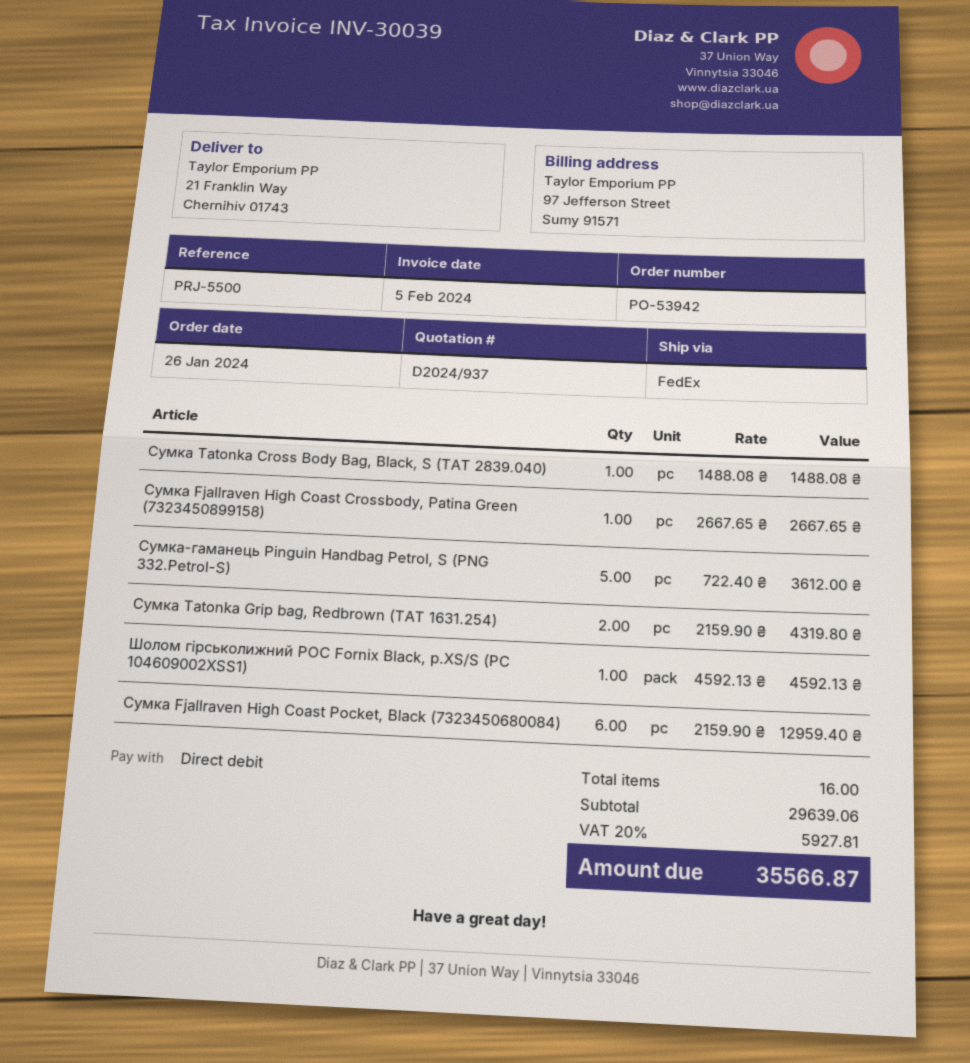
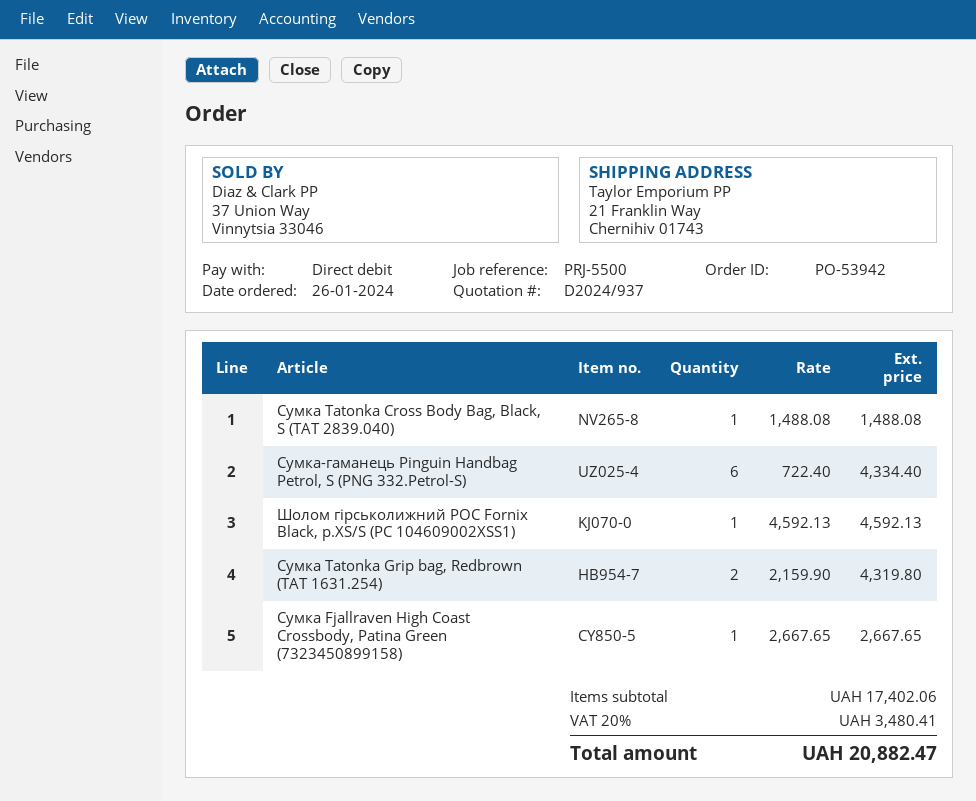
Сумка-гаманець Pinguin Handbag Petrol, S (PNG 332.Petrol-S): 5 x 722.40 = 3612.00 -> 6 x 722.40 = 4334.40
Сумка Fjallraven High Coast Pocket, Black (7323450680084): 6 x 2159.90 = 12959.40 -> none
subtotal: 29639.06 -> 17402.06
tax: 20% = 5927.81 -> 20% = 3480.41
total: 35566.87 -> 20882.47

